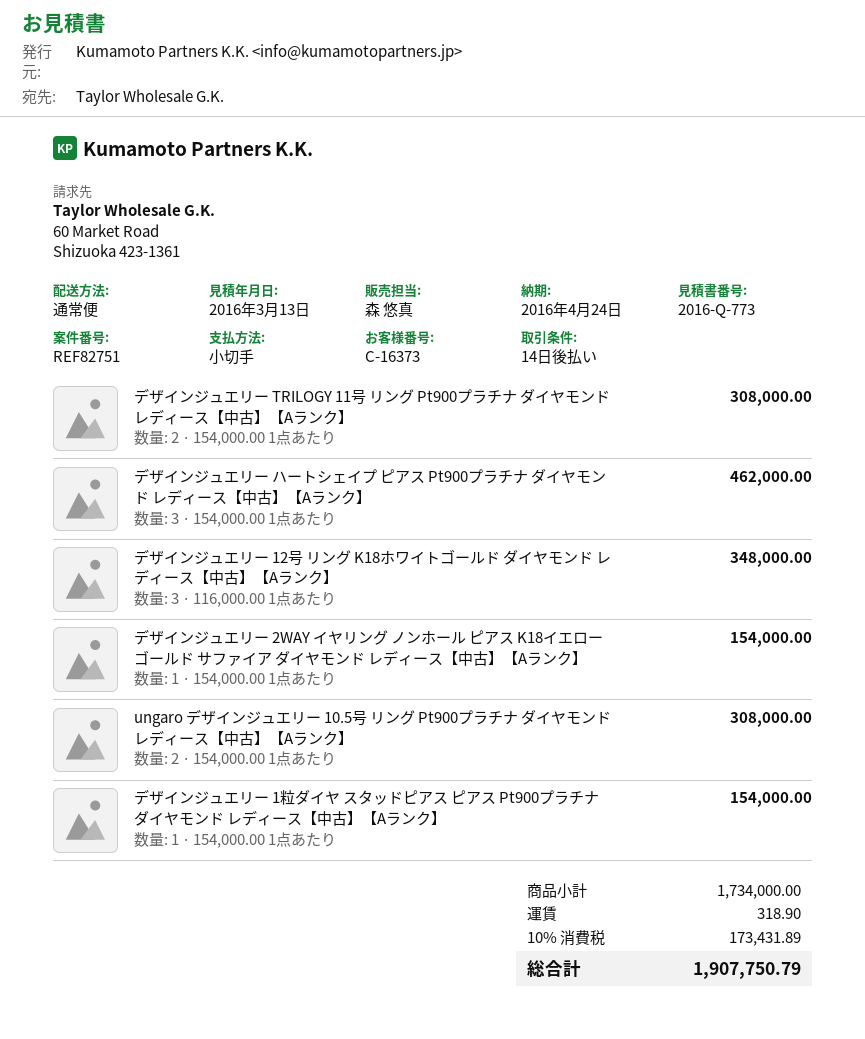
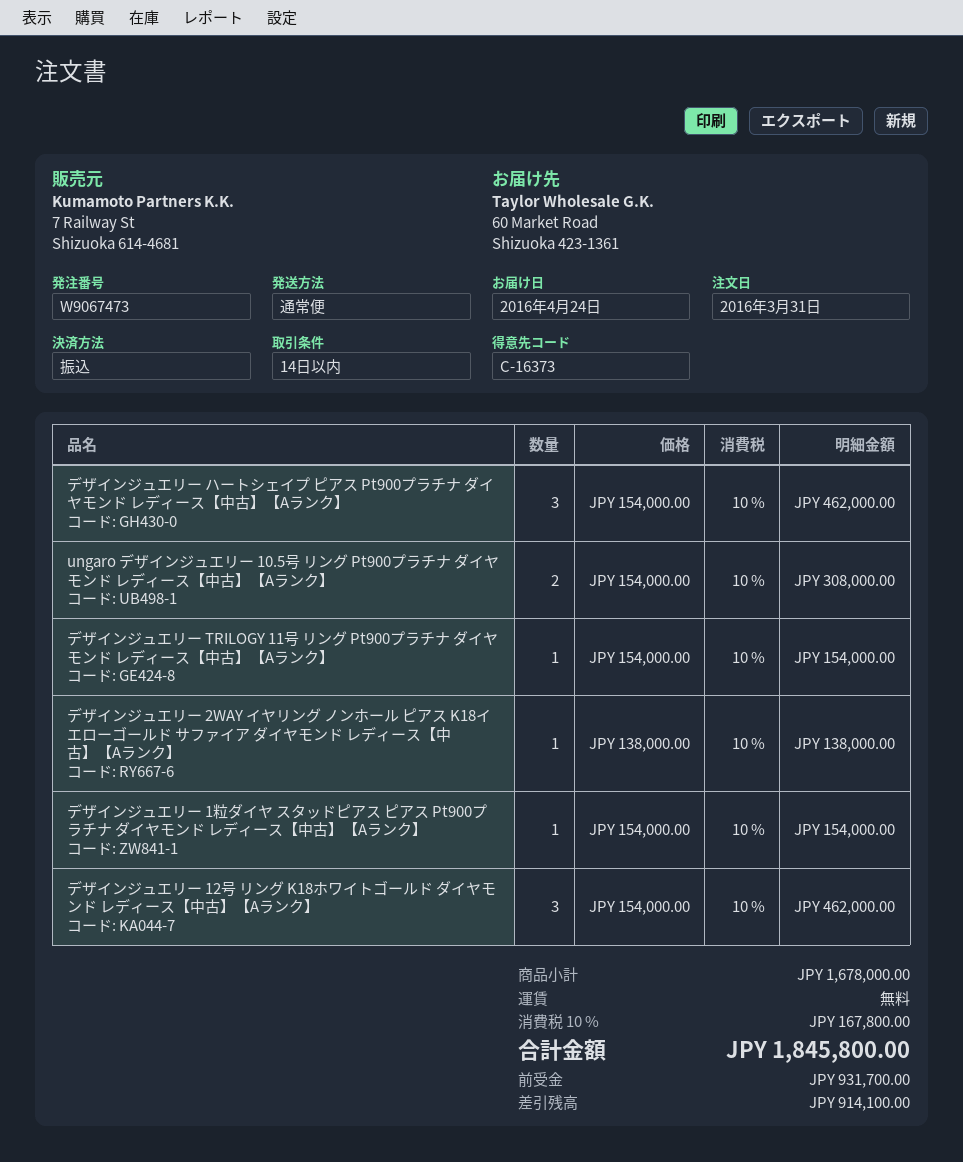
payment method: cheque -> bank transfer
デザインジュエリー TRILOGY 11号 リング Pt900プラチナ ダイヤモンド レディース【中古】【Aランク】: 2 x 154000.00 = 308000.00 -> 1 x 154000.00 = 154000.00
デザインジュエリー 12号 リング K18ホワイトゴールド ダイヤモンド レディース【中古】【Aランク】: 3 x 116000.00 = 348000.00 -> 3 x 154000.00 = 462000.00
デザインジュエリー 2WAY イヤリング ノンホール ピアス K18イエローゴールド サファイア ダイヤモンド レディース【中古】【Aランク】: 1 x 154000.00 = 154000.00 -> 1 x 138000.00 = 138000.00
subtotal: 1734000.00 -> 1678000.00
shipping: 318.90 -> 0.00
tax: 10% = 173431.89 -> 10% = 167800.00
total: 1907750.79 -> 1845800.00

